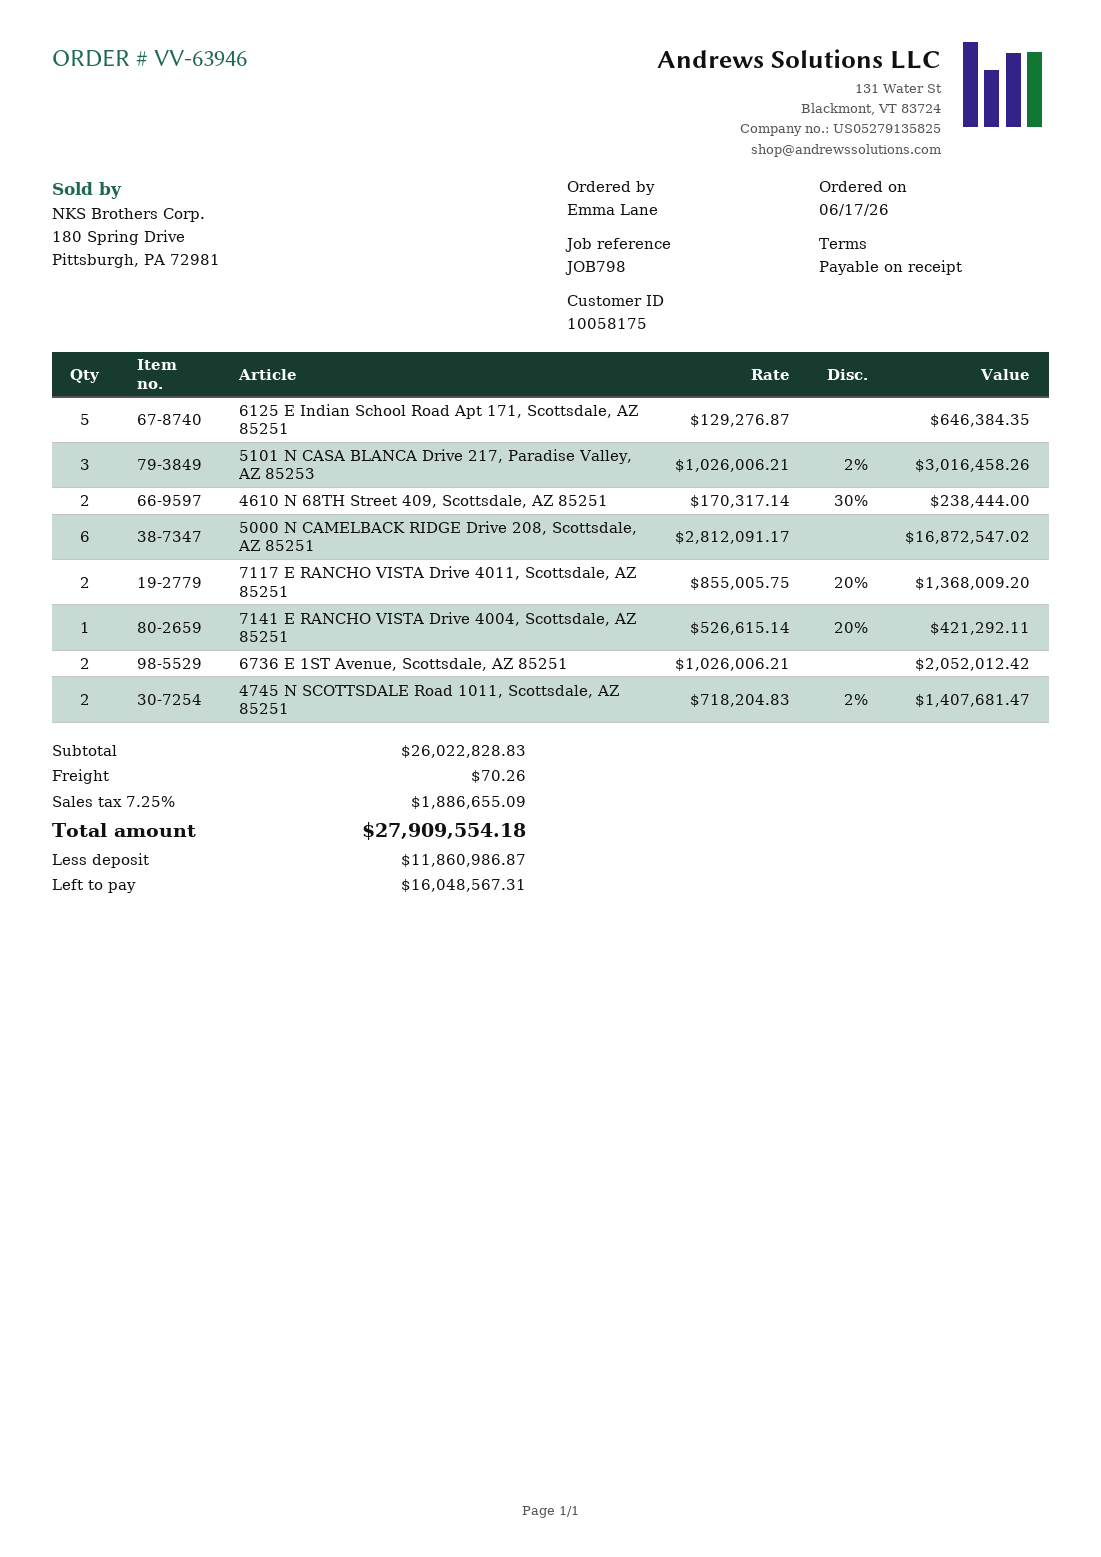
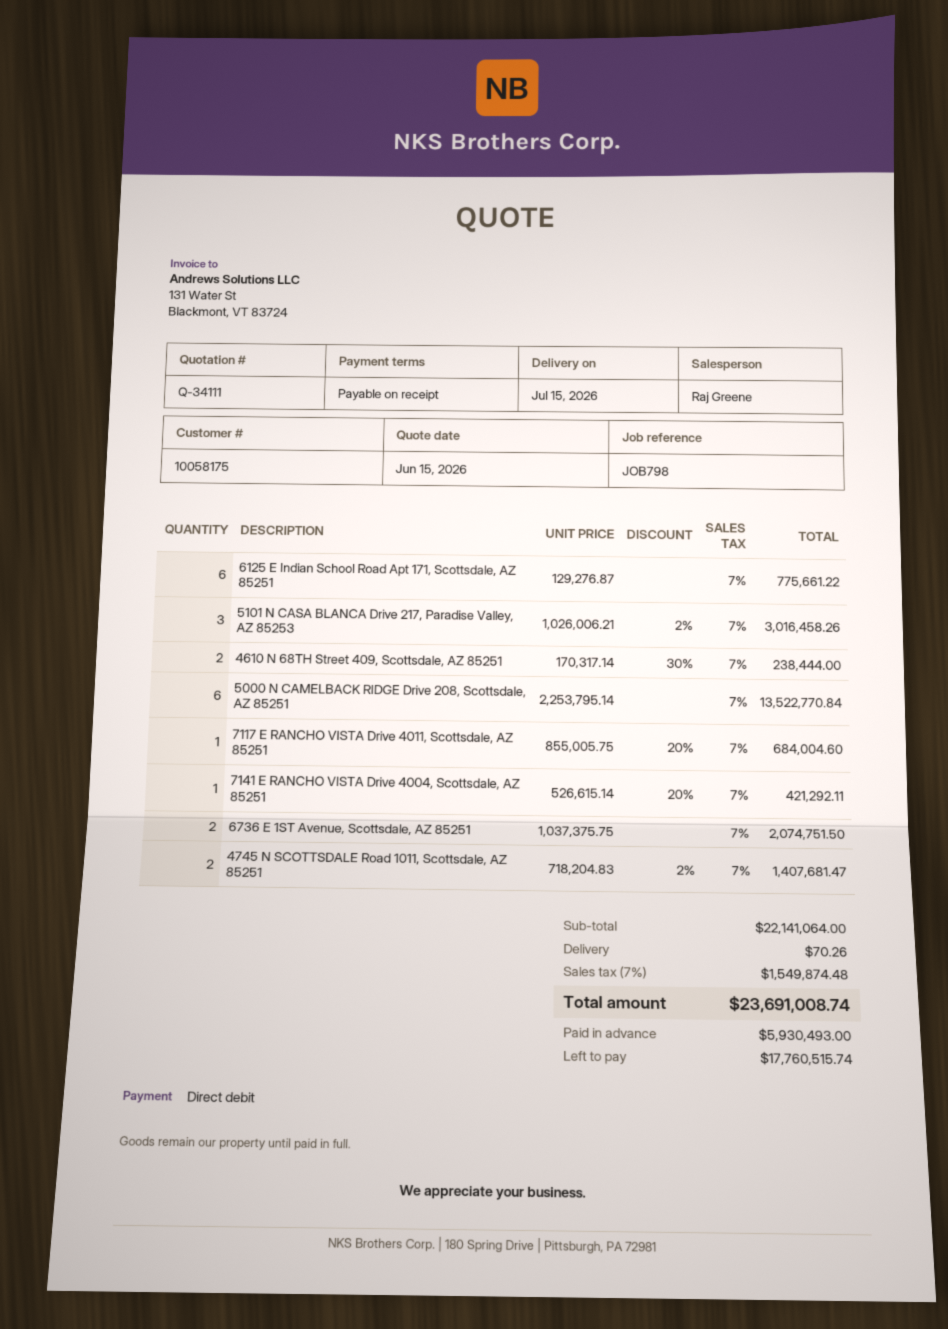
6125 E Indian School Road Apt 171, Scottsdale, AZ 85251: 5 x 129276.87 = 646384.35 -> 6 x 129276.87 = 775661.22
5000 N CAMELBACK RIDGE Drive 208, Scottsdale, AZ 85251: 6 x 2812091.17 = 16872547.02 -> 6 x 2253795.14 = 13522770.84
7117 E RANCHO VISTA Drive 4011, Scottsdale, AZ 85251: 2 x 855005.75 - 20% = 1368009.20 -> 1 x 855005.75 - 20% = 684004.60
6736 E 1ST Avenue, Scottsdale, AZ 85251: 2 x 1026006.21 = 2052012.42 -> 2 x 1037375.75 = 2074751.50
subtotal: 26022828.83 -> 22141064.00
tax: 7.25% = 1886655.09 -> 7% = 1549874.48
total: 27909554.18 -> 23691008.74
deposit: 11860986.87 -> 5930493.00
balance: 16048567.31 -> 17760515.74

